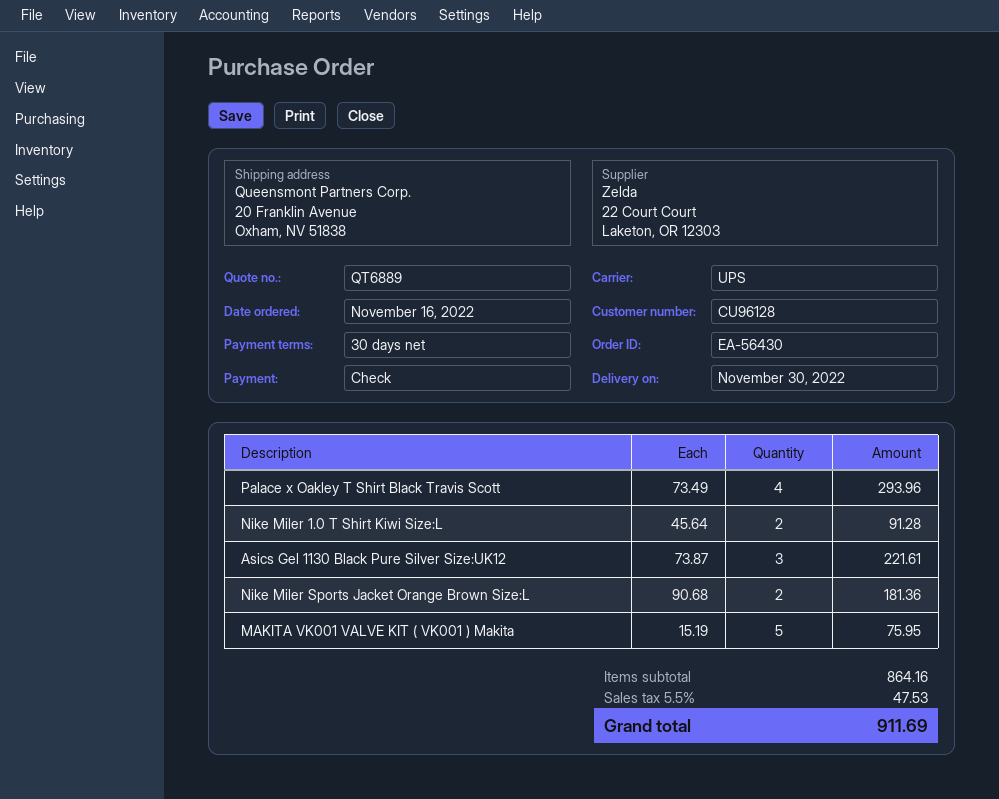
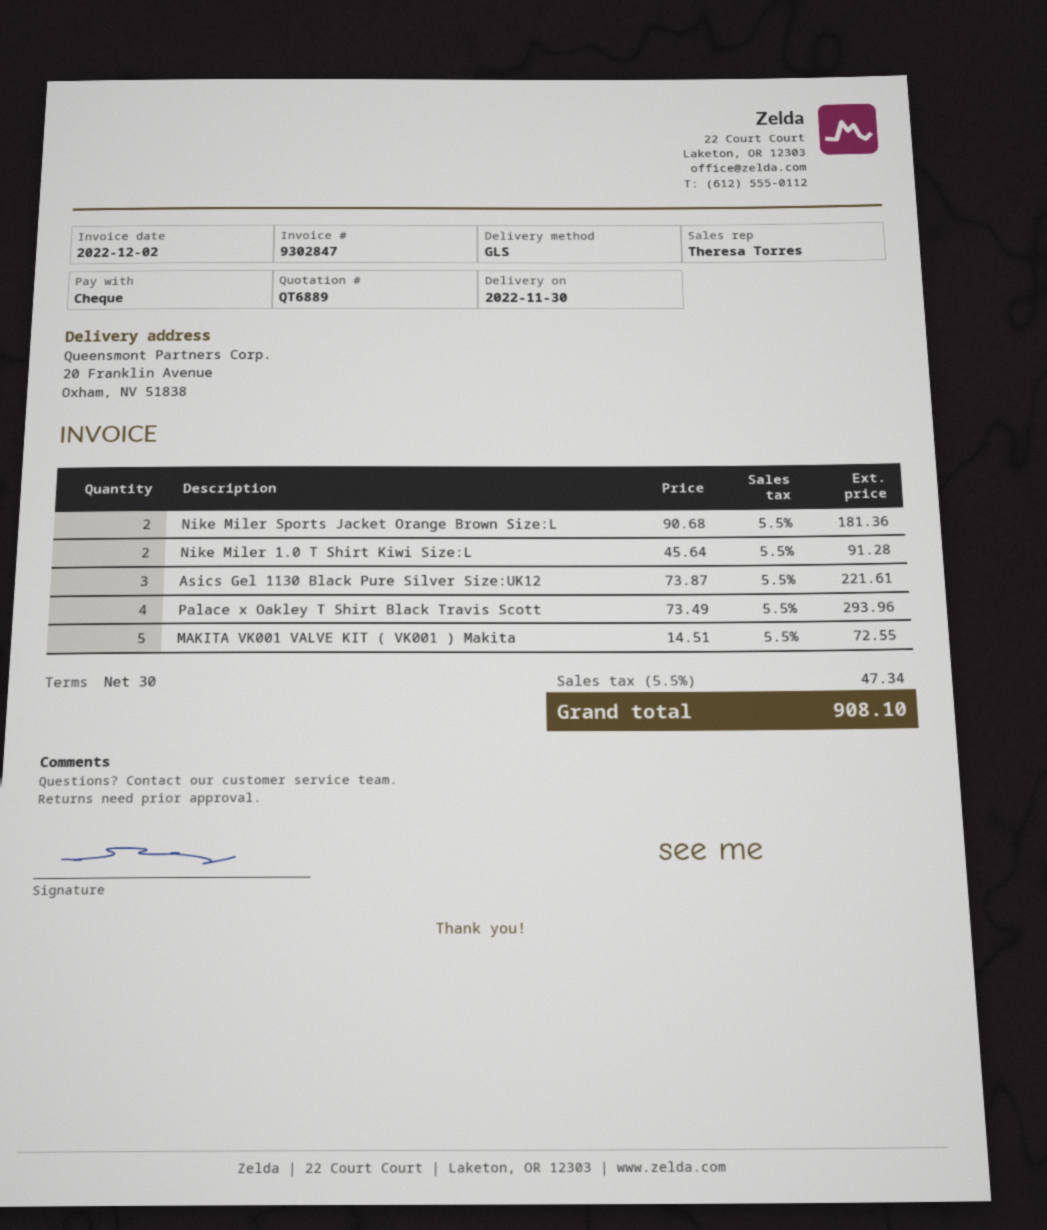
shipping method: UPS -> GLS
MAKITA VK001 VALVE KIT ( VK001 ) Makita: 5 x 15.19 = 75.95 -> 5 x 14.51 = 72.55
tax: 5.5% = 47.53 -> 5.5% = 47.34
total: 911.69 -> 908.10

